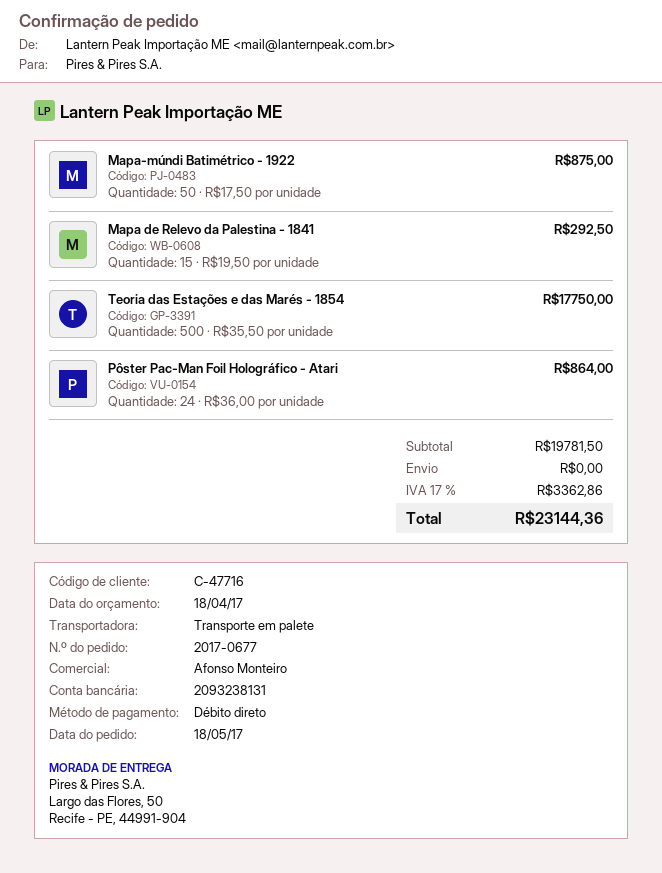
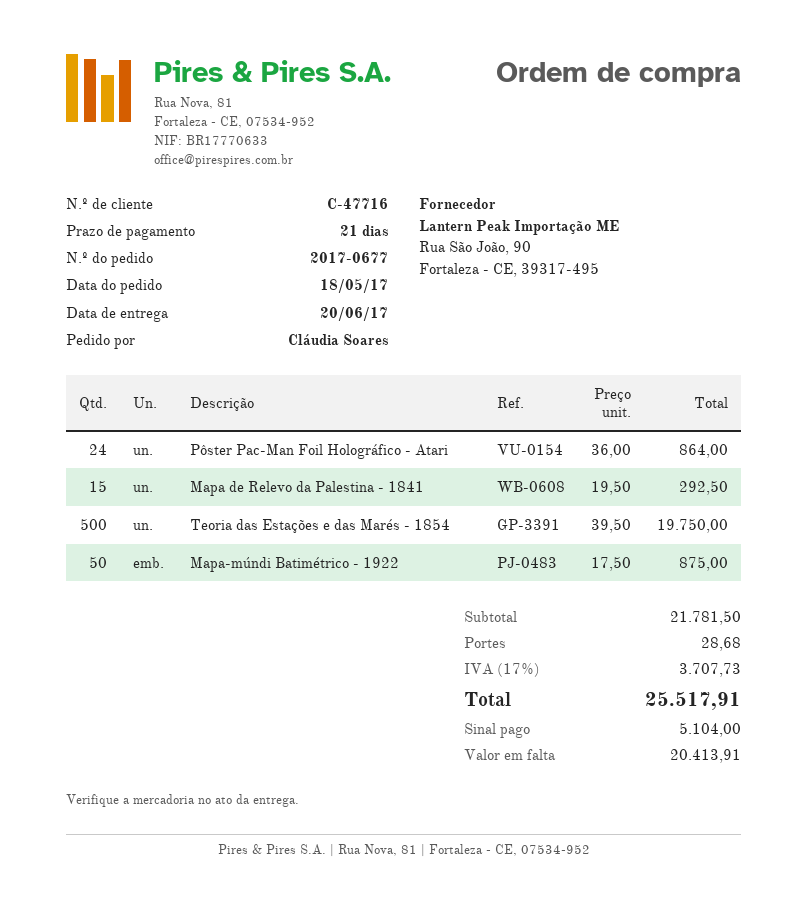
Teoria das Estações e das Marés - 1854: 500 x 35.50 = 17750.00 -> 500 x 39.50 = 19750.00
subtotal: 19781.50 -> 21781.50
shipping: 0.00 -> 28.68
tax: 17% = 3362.86 -> 17% = 3707.73
total: 23144.36 -> 25517.91

